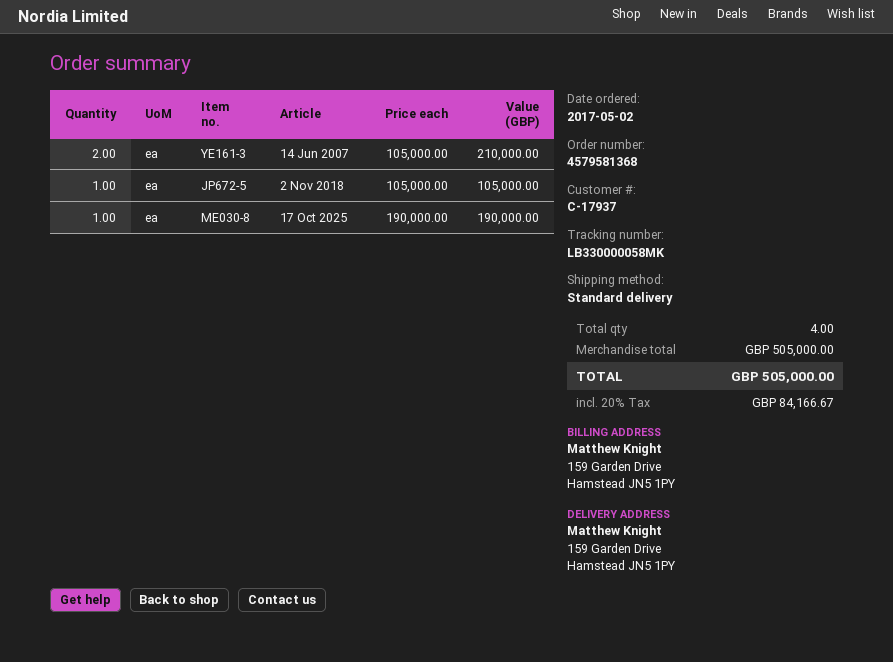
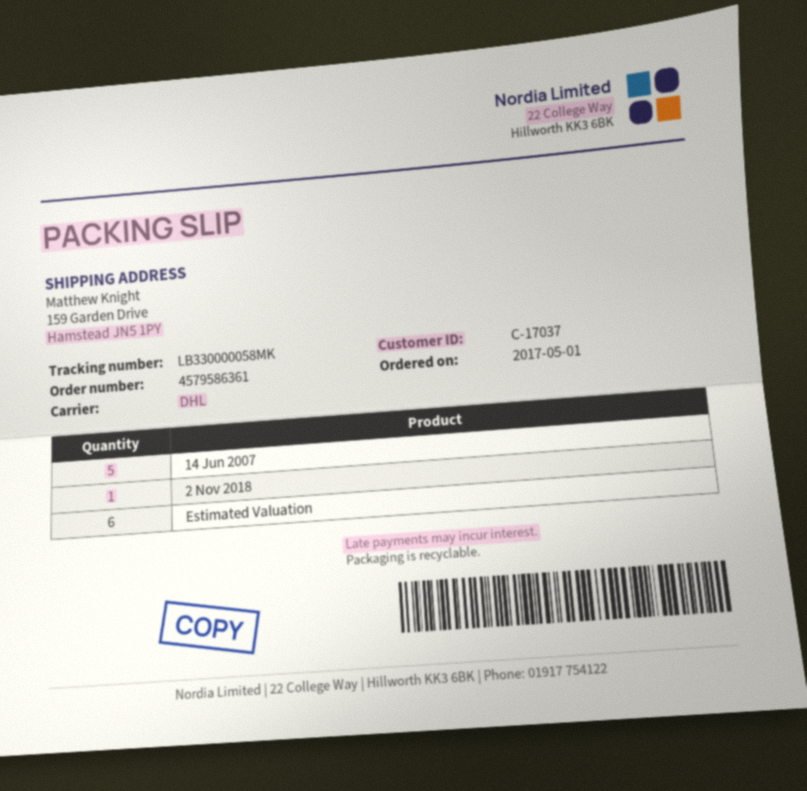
order number: 4579581368 -> 4579586361
order date: 2017-05-02 -> 2017-05-01
customer number: C-17937 -> C-17037
shipping method: standard -> DHL
14 Jun 2007: 2 -> 5
17 Oct 2025: 1 -> none
Estimated Valuation: none -> 6

